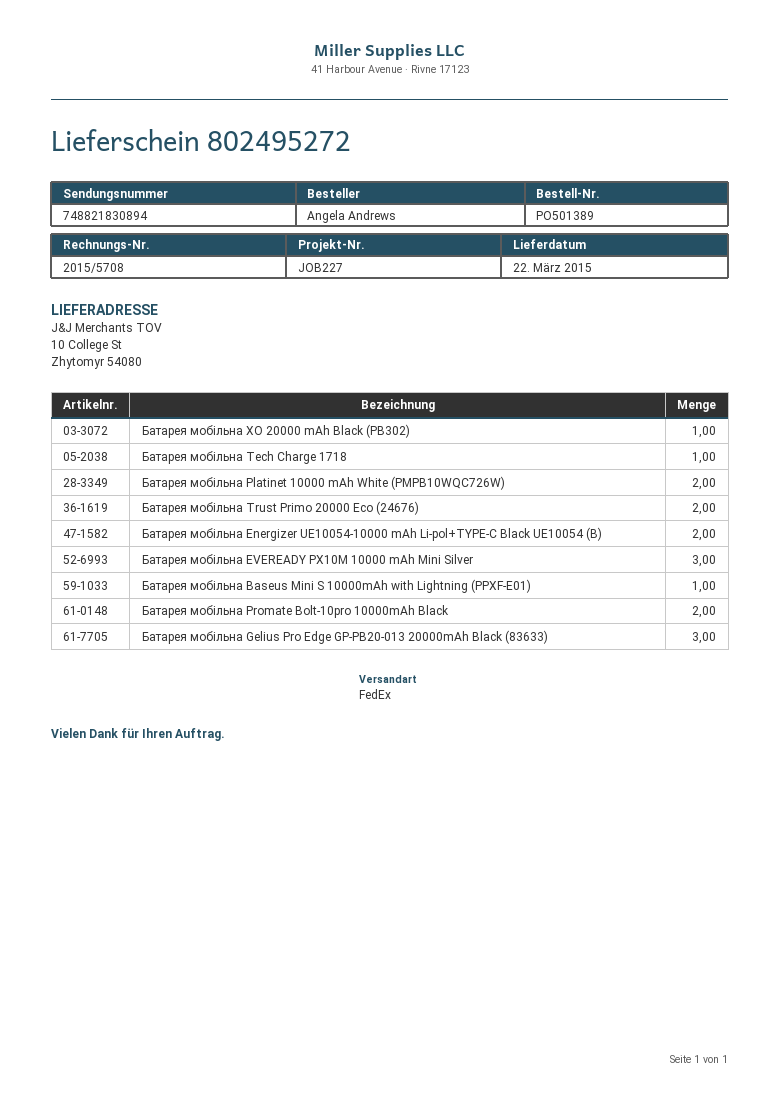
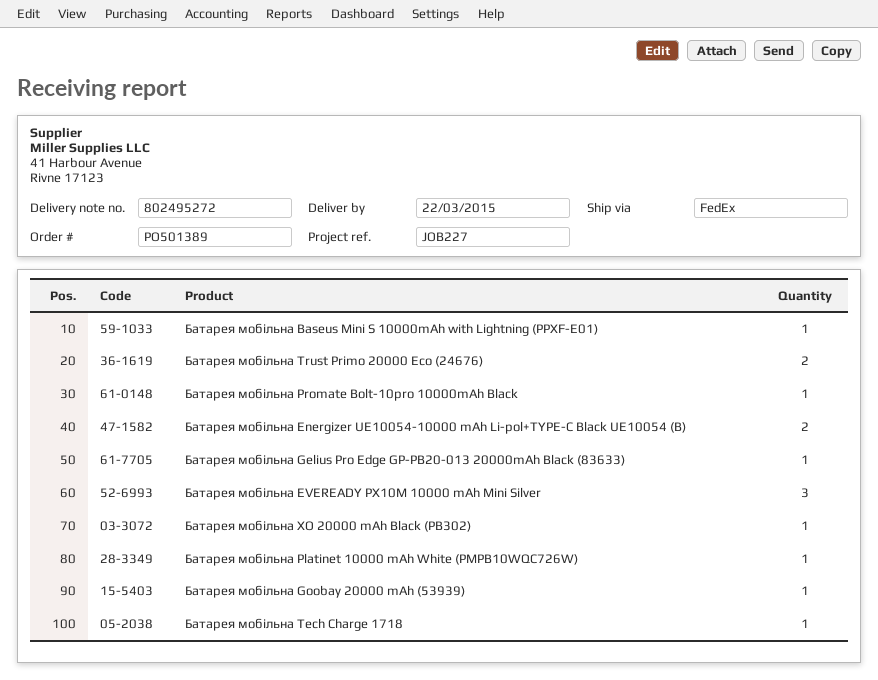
Батарея мобільна Platinet 10000 mAh White (PMPB10WQC726W): 2 -> 1
Батарея мобільна Promate Bolt-10pro 10000mAh Black: 2 -> 1
Батарея мобільна Gelius Pro Edge GP-PB20-013 20000mAh Black (83633): 3 -> 1
Батарея мобільна Goobay 20000 mAh (53939): none -> 1

